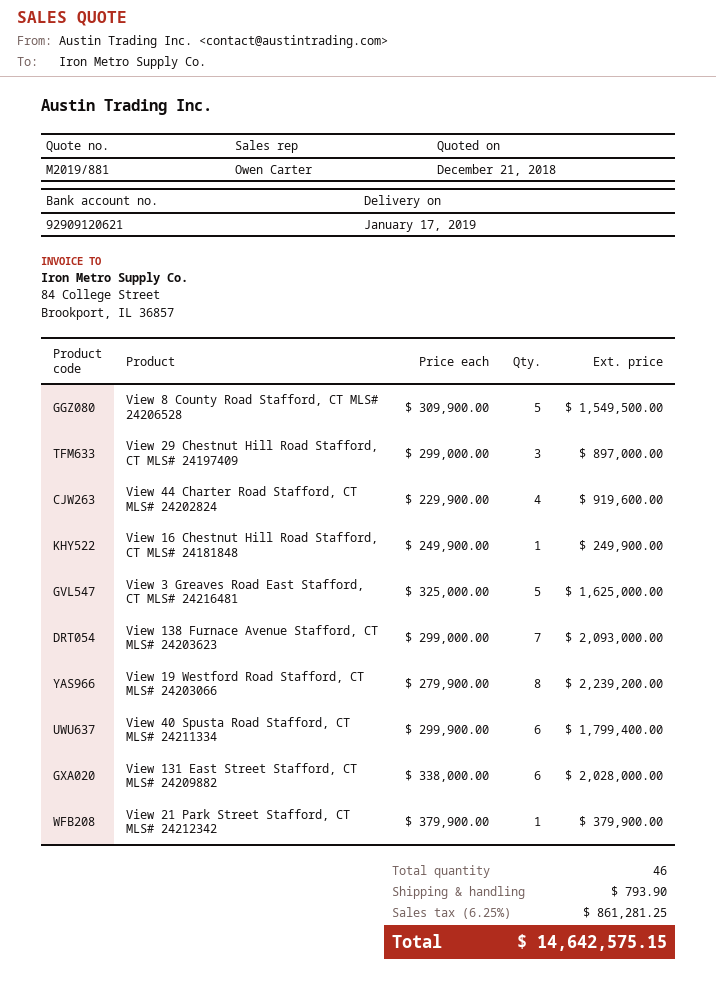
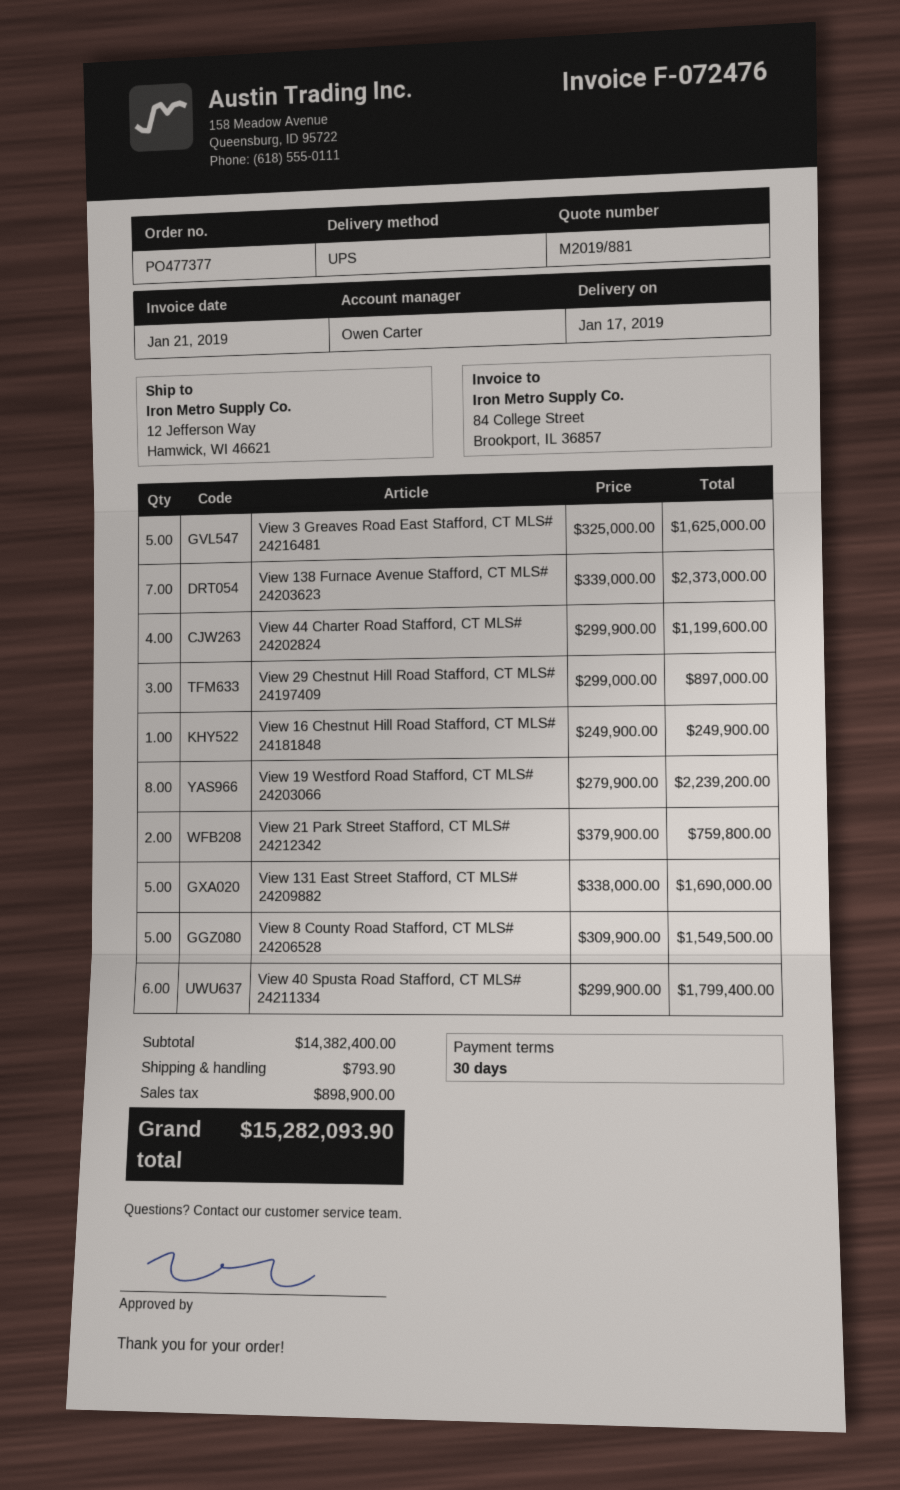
View 44 Charter Road Stafford, CT MLS# 24202824: 4 x 229900.00 = 919600.00 -> 4 x 299900.00 = 1199600.00
View 138 Furnace Avenue Stafford, CT MLS# 24203623: 7 x 299000.00 = 2093000.00 -> 7 x 339000.00 = 2373000.00
View 131 East Street Stafford, CT MLS# 24209882: 6 x 338000.00 = 2028000.00 -> 5 x 338000.00 = 1690000.00
View 21 Park Street Stafford, CT MLS# 24212342: 1 x 379900.00 = 379900.00 -> 2 x 379900.00 = 759800.00
tax: 861281.25 -> 898900.00
total: 14642575.15 -> 15282093.90

